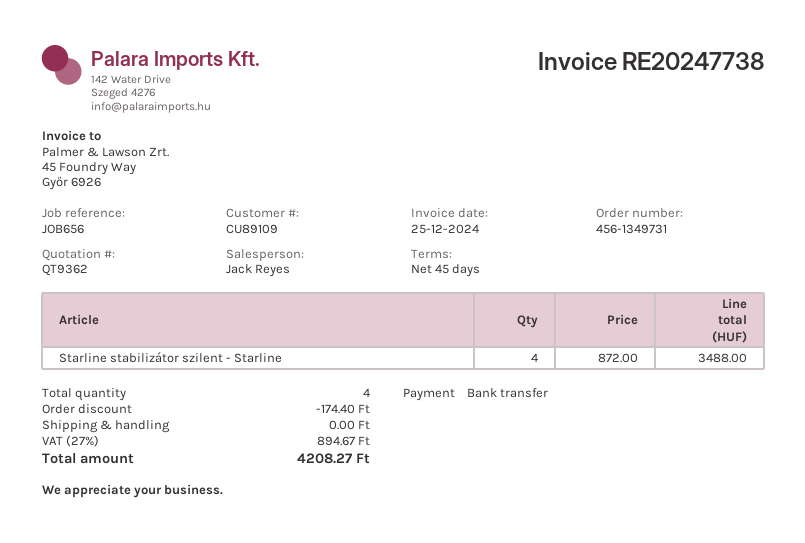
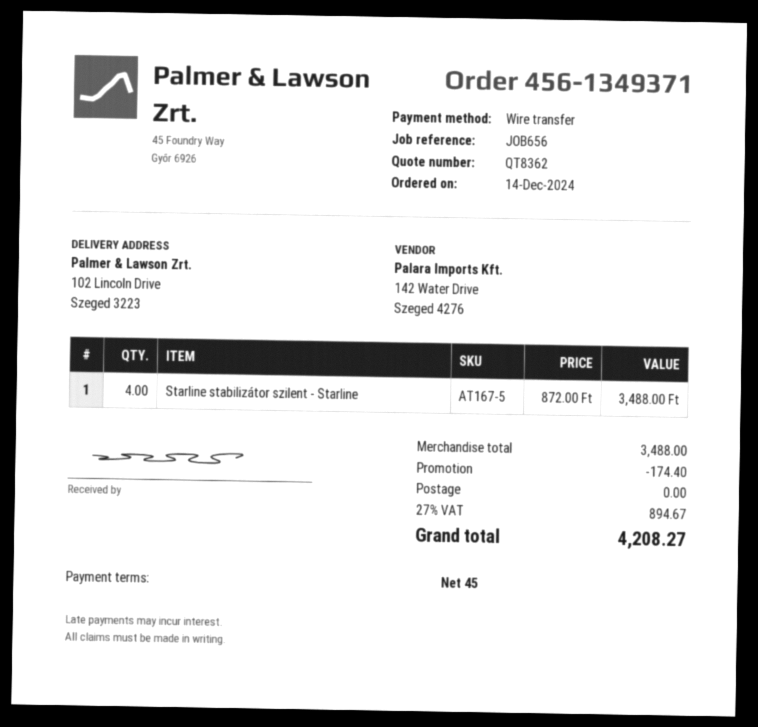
quote number: QT9362 -> QT8362
order number: 456-1349731 -> 456-1349371

